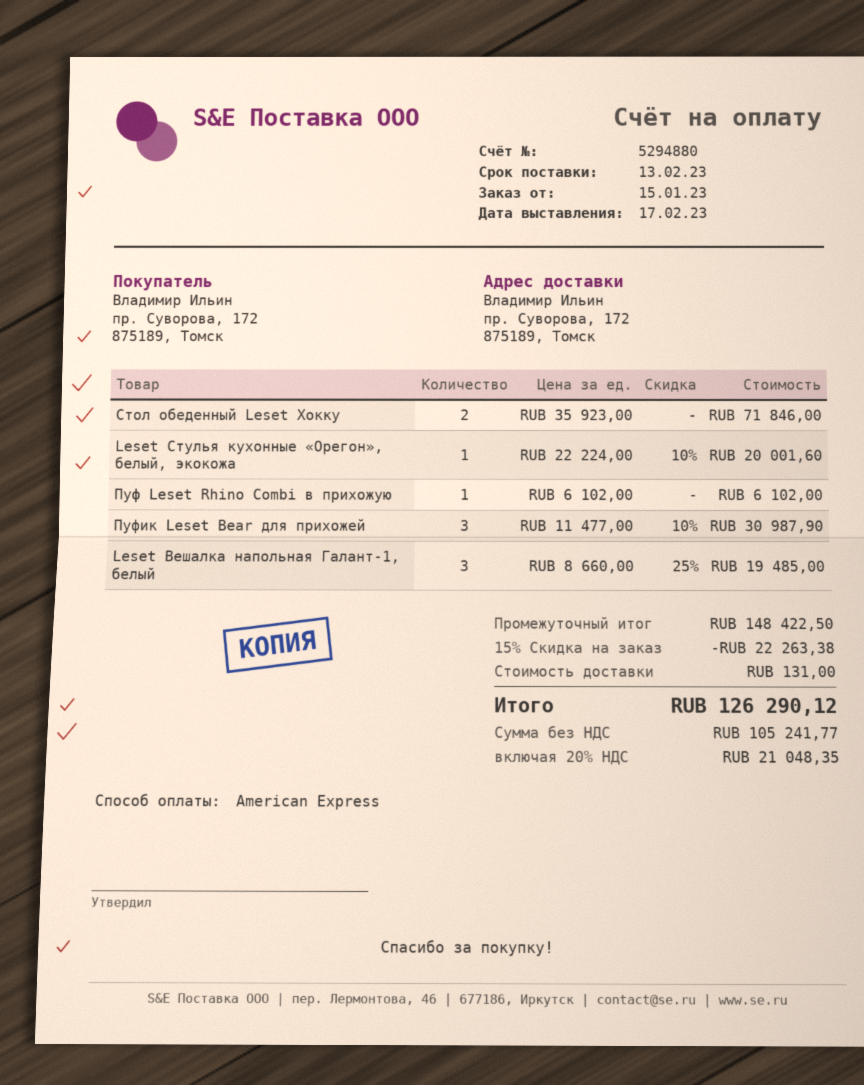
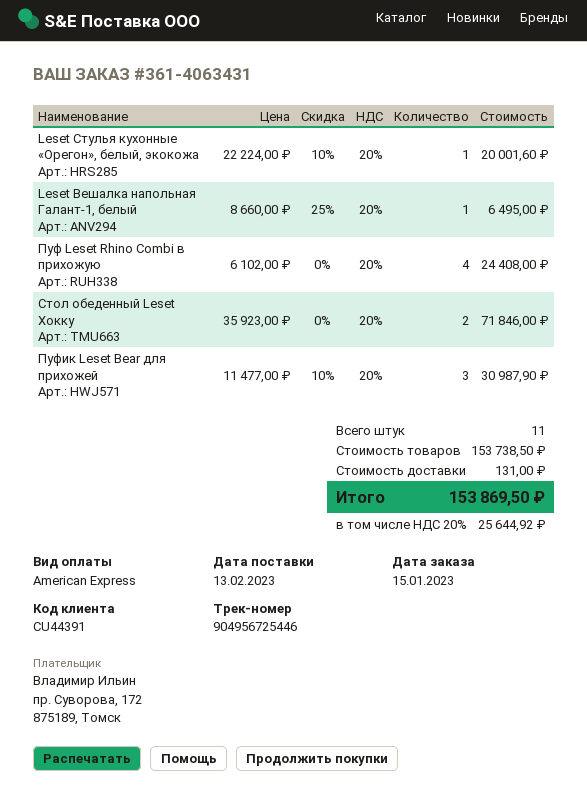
Пуф Leset Rhino Combi в прихожую: 1 x 6102.00 = 6102.00 -> 4 x 6102.00 = 24408.00
Leset Вешалка напольная Галант-1, белый: 3 x 8660.00 - 25% = 19485.00 -> 1 x 8660.00 - 25% = 6495.00
subtotal: 148422.50 -> 153738.50
discount: 15% = 22263.38 -> none
tax: 20% = 21048.35 -> 20% = 25644.92
total: 126290.12 -> 153869.50

